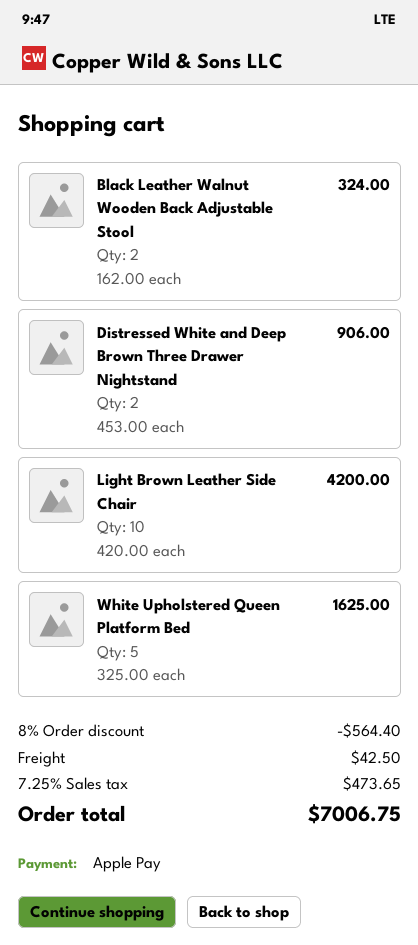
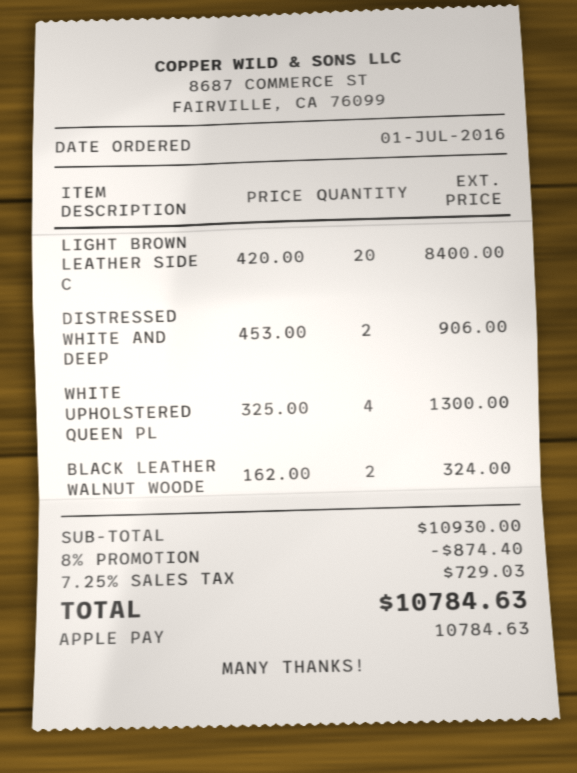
Light Brown Leather Side Chair: 10 x 420.00 = 4200.00 -> 20 x 420.00 = 8400.00
White Upholstered Queen Platform Bed: 5 x 325.00 = 1625.00 -> 4 x 325.00 = 1300.00
discount: 8% = 564.40 -> 8% = 874.40
shipping: 42.50 -> none
tax: 7.25% = 473.65 -> 7.25% = 729.03
total: 7006.75 -> 10784.63

